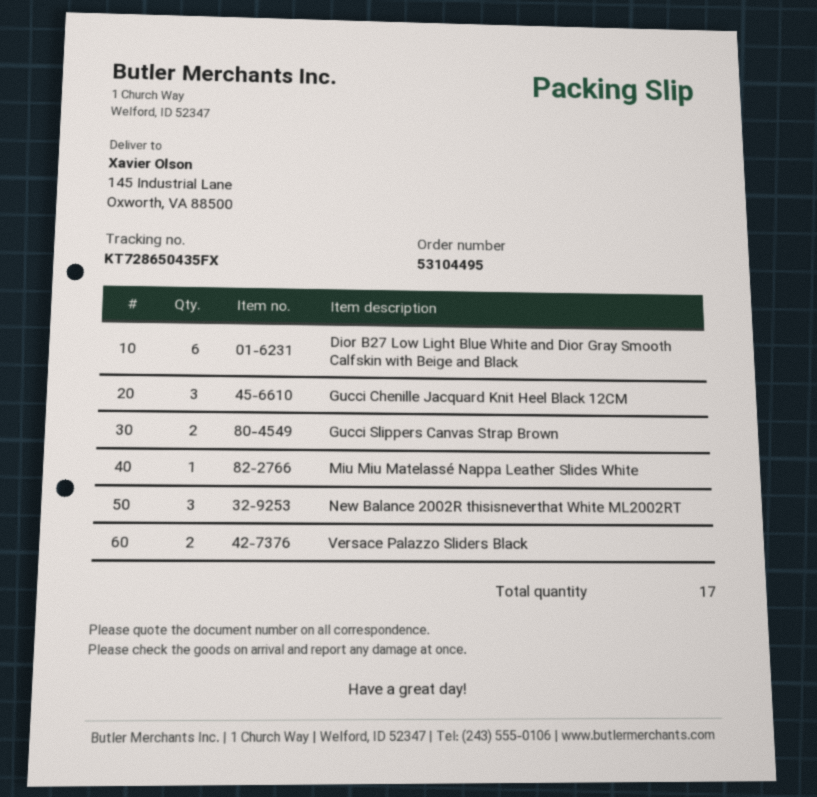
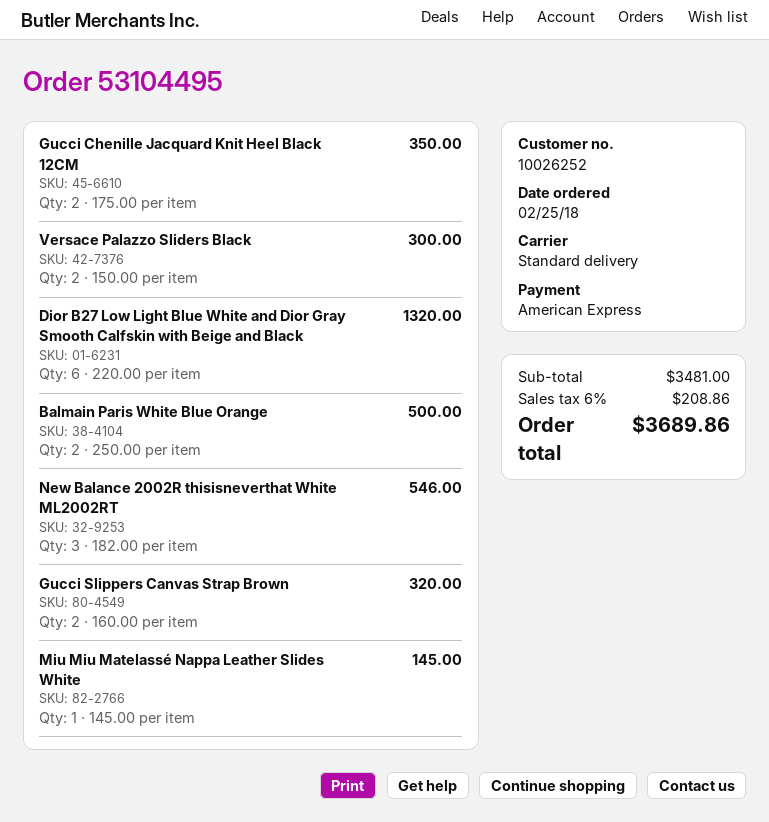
Gucci Chenille Jacquard Knit Heel Black 12CM: 3 -> 2
Balmain Paris White Blue Orange: none -> 2

